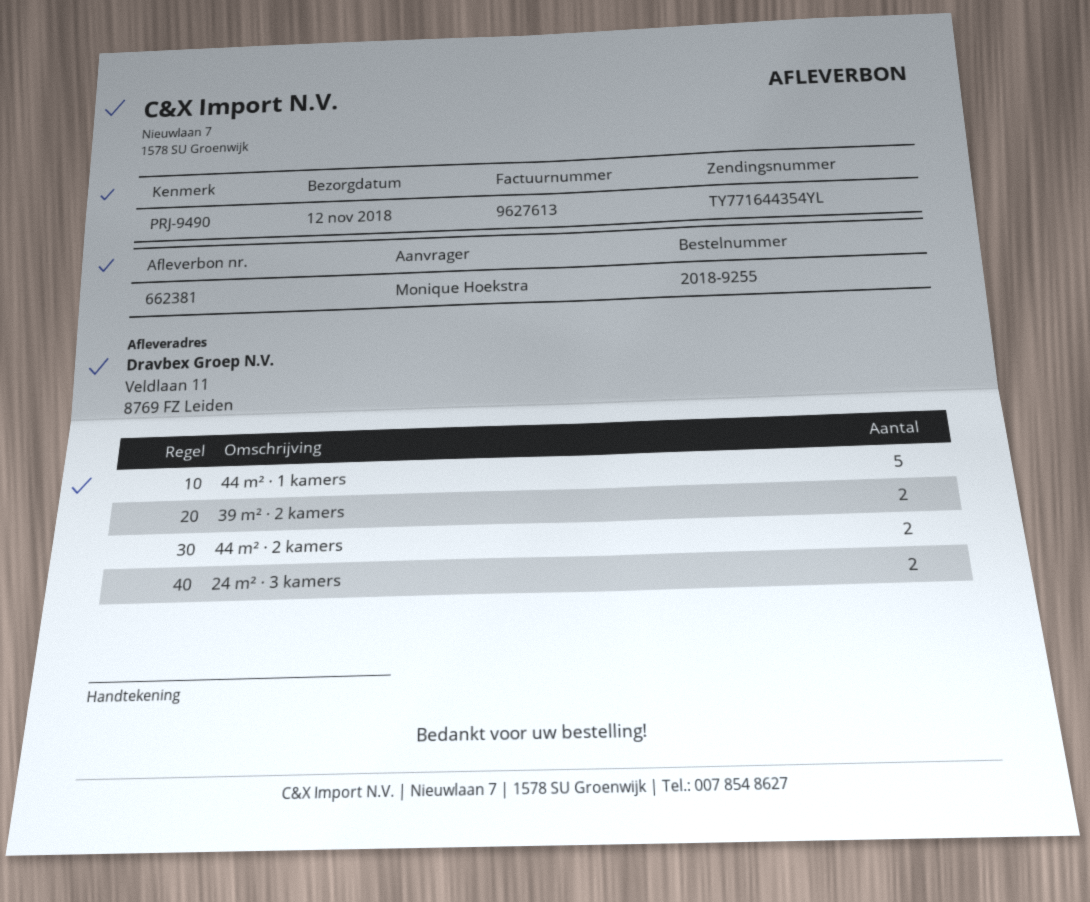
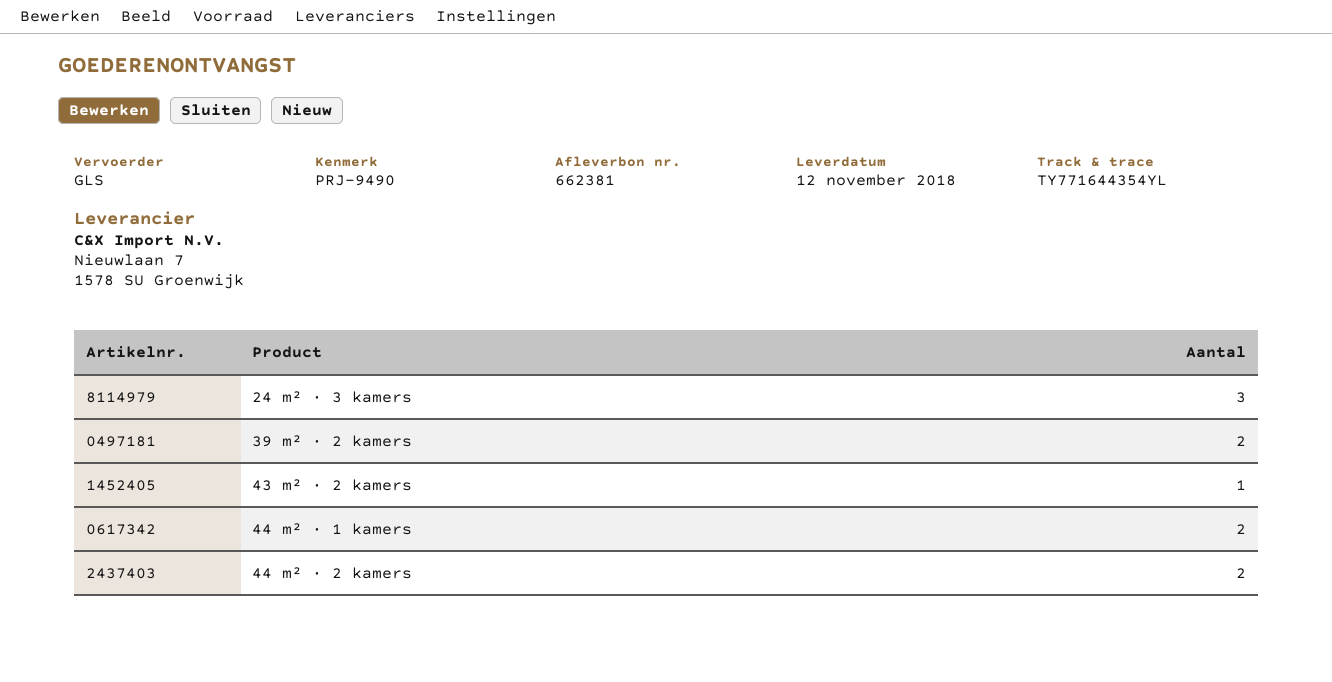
44 m² · 1 kamers: 5 -> 2
24 m² · 3 kamers: 2 -> 3
43 m² · 2 kamers: none -> 1

